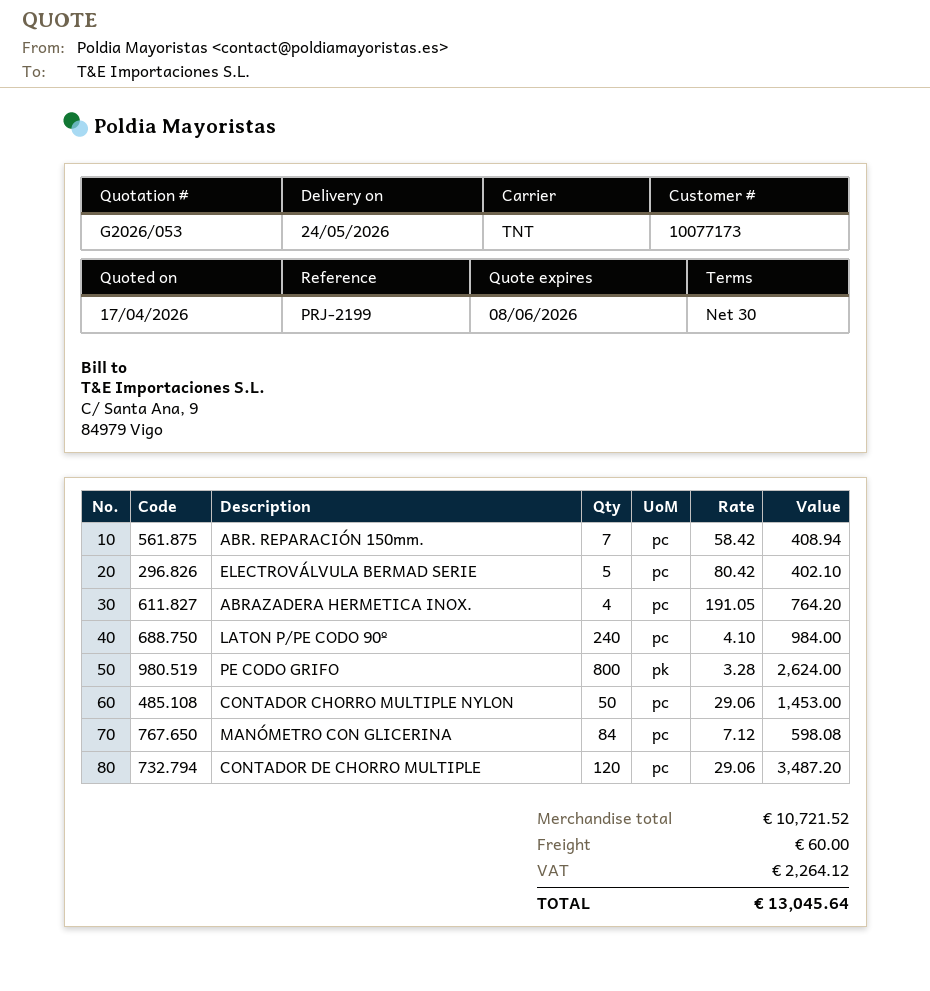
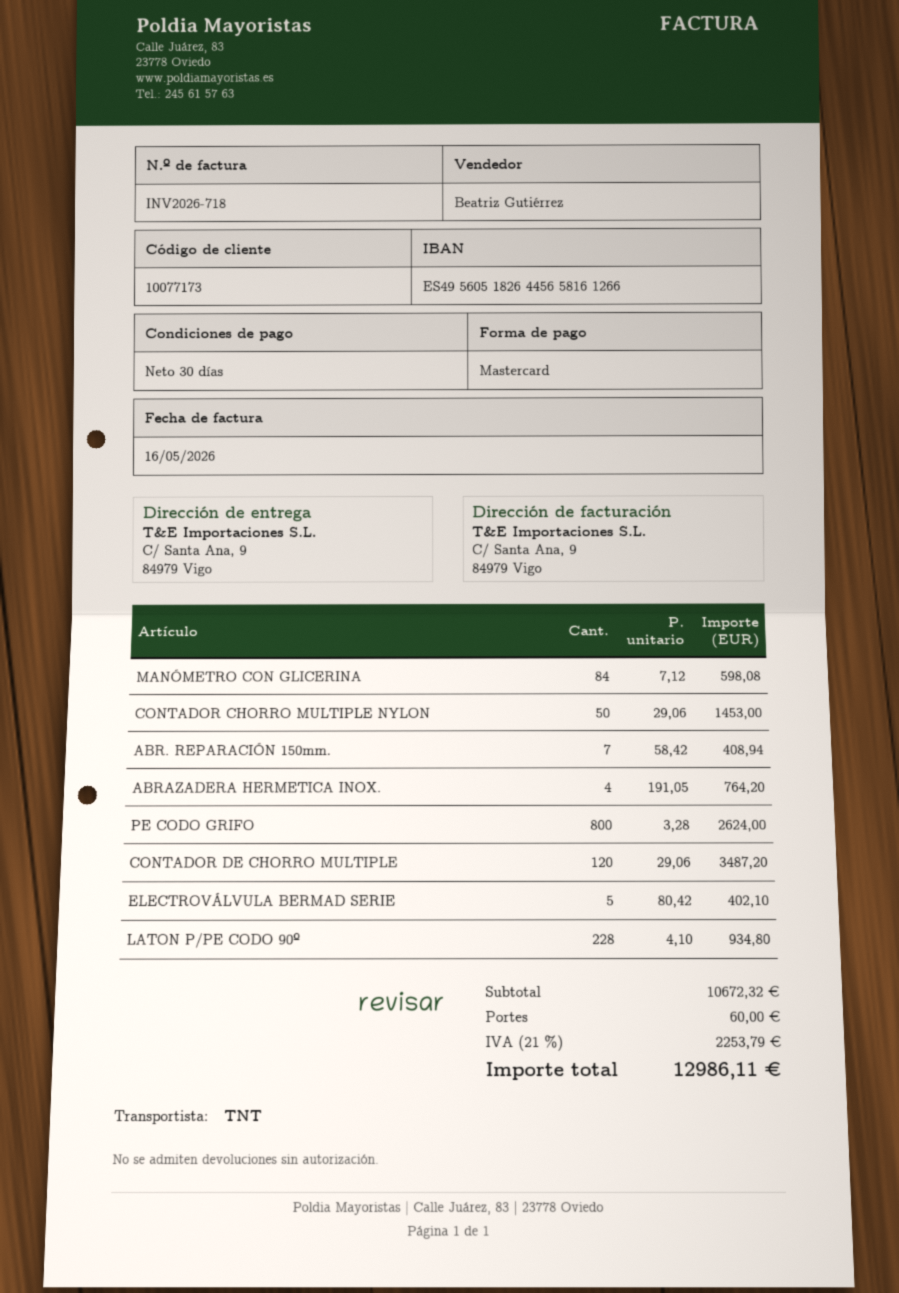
LATON P/PE CODO 90º: 240 x 4.10 = 984.00 -> 228 x 4.10 = 934.80
subtotal: 10721.52 -> 10672.32
tax: 2264.12 -> 2253.79
total: 13045.64 -> 12986.11

